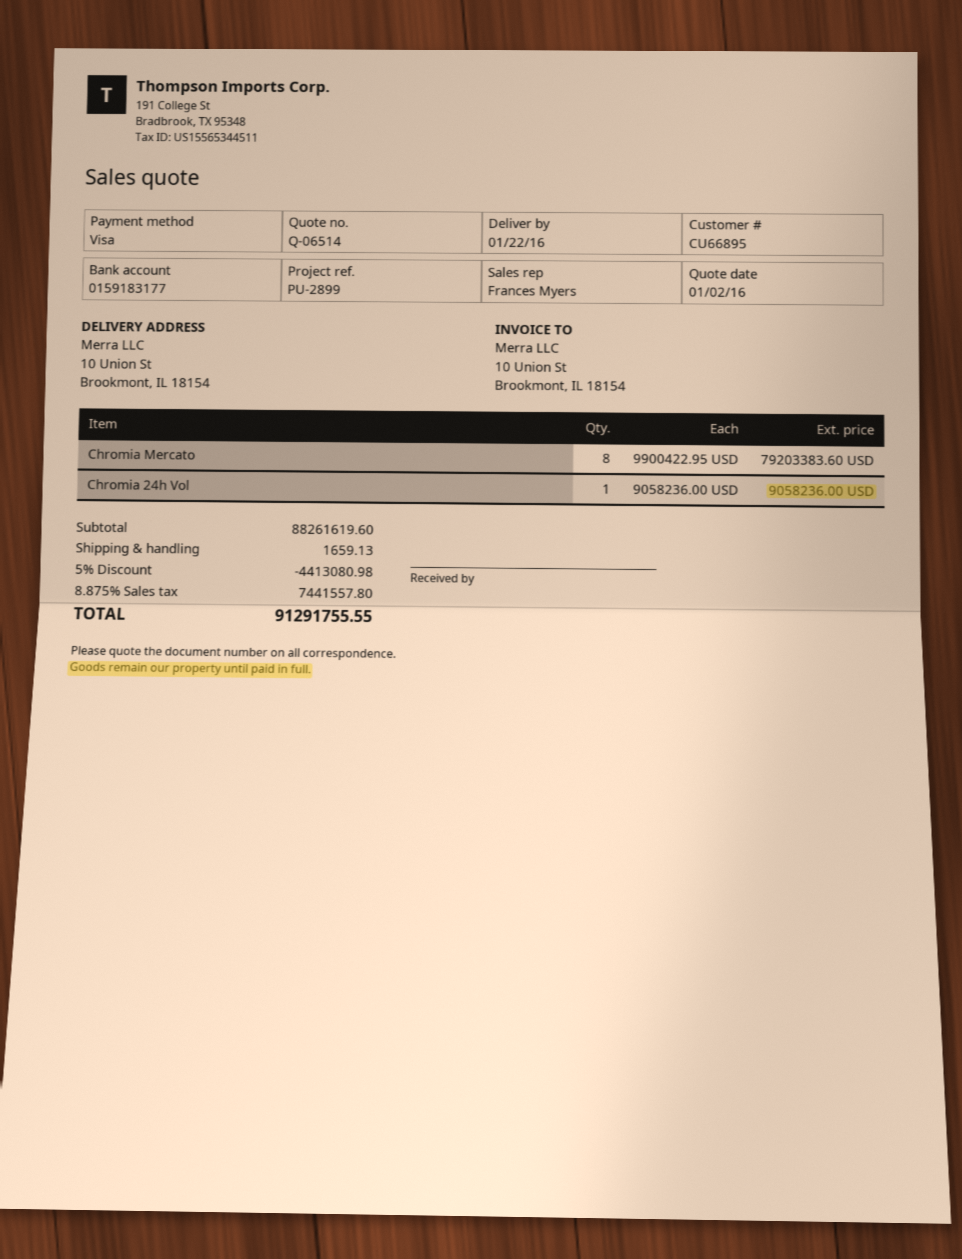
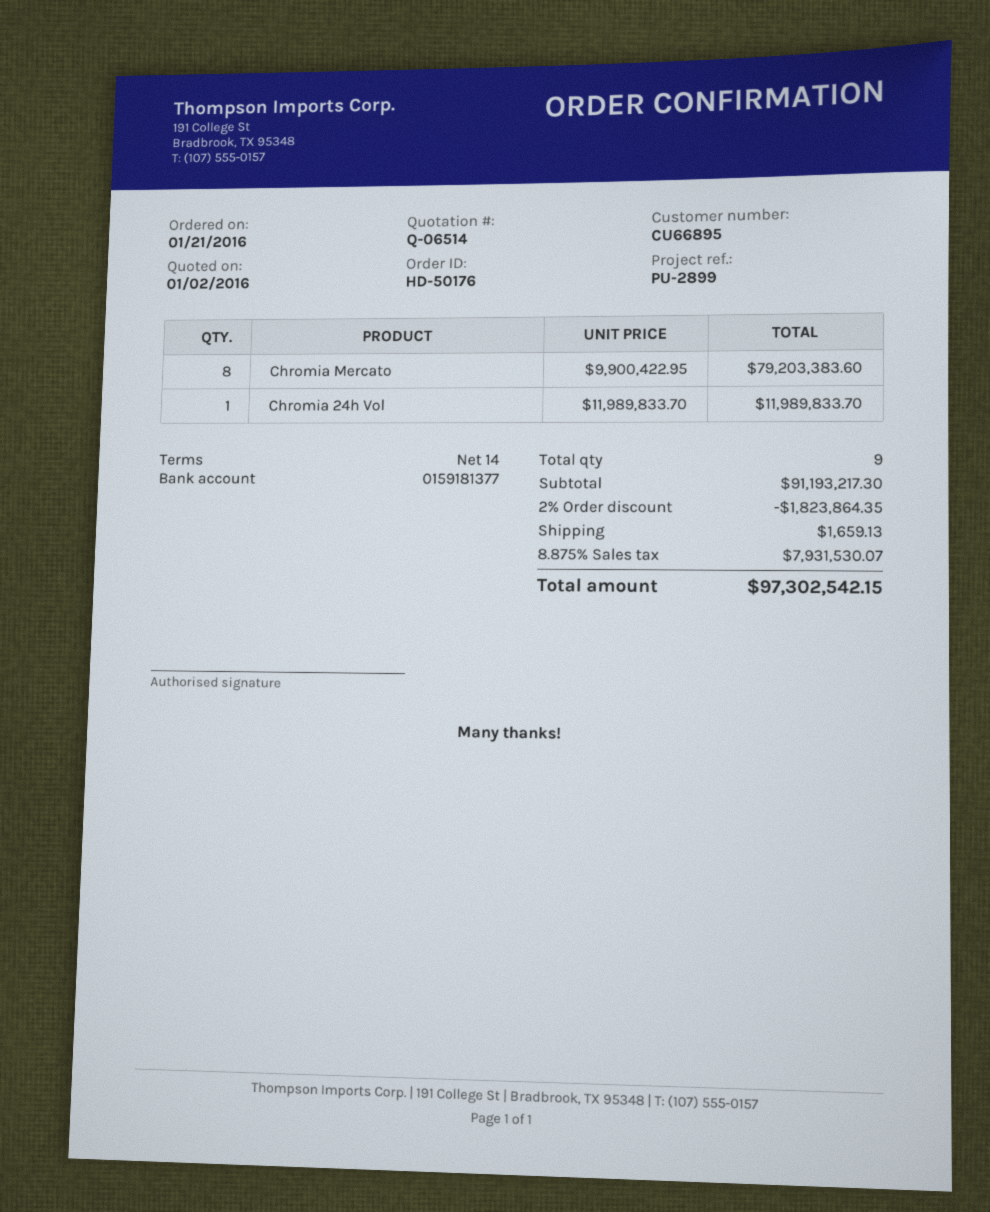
bank account: 0159183177 -> 0159181377
Chromia 24h Vol: 1 x 9058236.00 = 9058236.00 -> 1 x 11989833.70 = 11989833.70
subtotal: 88261619.60 -> 91193217.30
discount: 5% = 4413080.98 -> 2% = 1823864.35
tax: 8.875% = 7441557.80 -> 8.875% = 7931530.07
total: 91291755.55 -> 97302542.15

